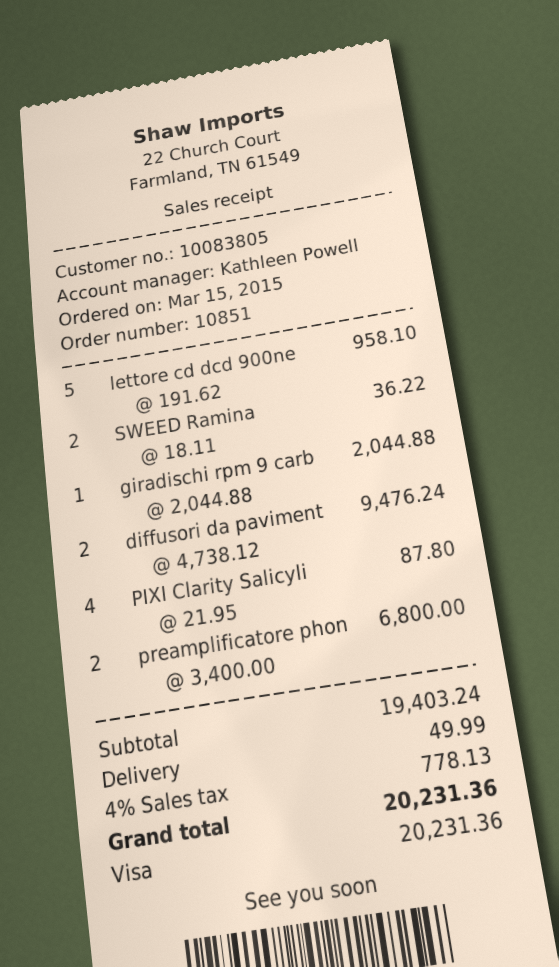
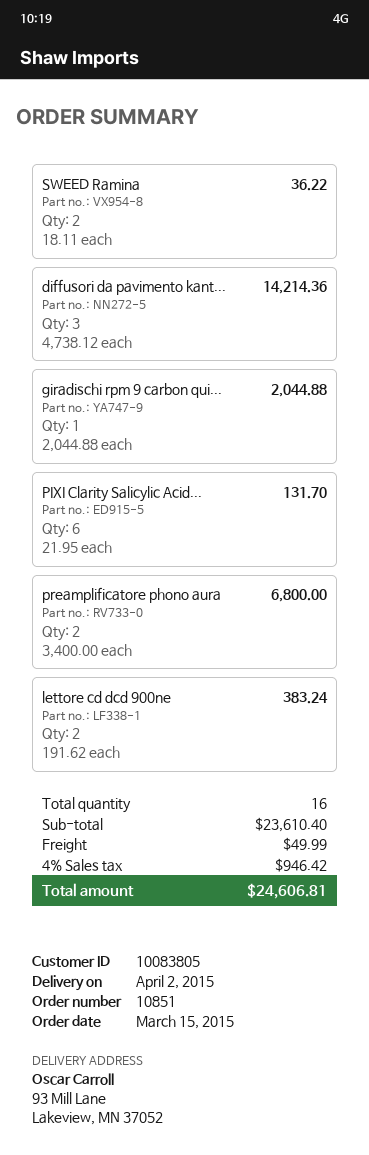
lettore cd dcd 900ne: 5 x 191.62 = 958.10 -> 2 x 191.62 = 383.24
diffusori da paviment: 2 x 4738.12 = 9476.24 -> 3 x 4738.12 = 14214.36
PIXI Clarity Salicyli: 4 x 21.95 = 87.80 -> 6 x 21.95 = 131.70
subtotal: 19403.24 -> 23610.40
tax: 4% = 778.13 -> 4% = 946.42
total: 20231.36 -> 24606.81

